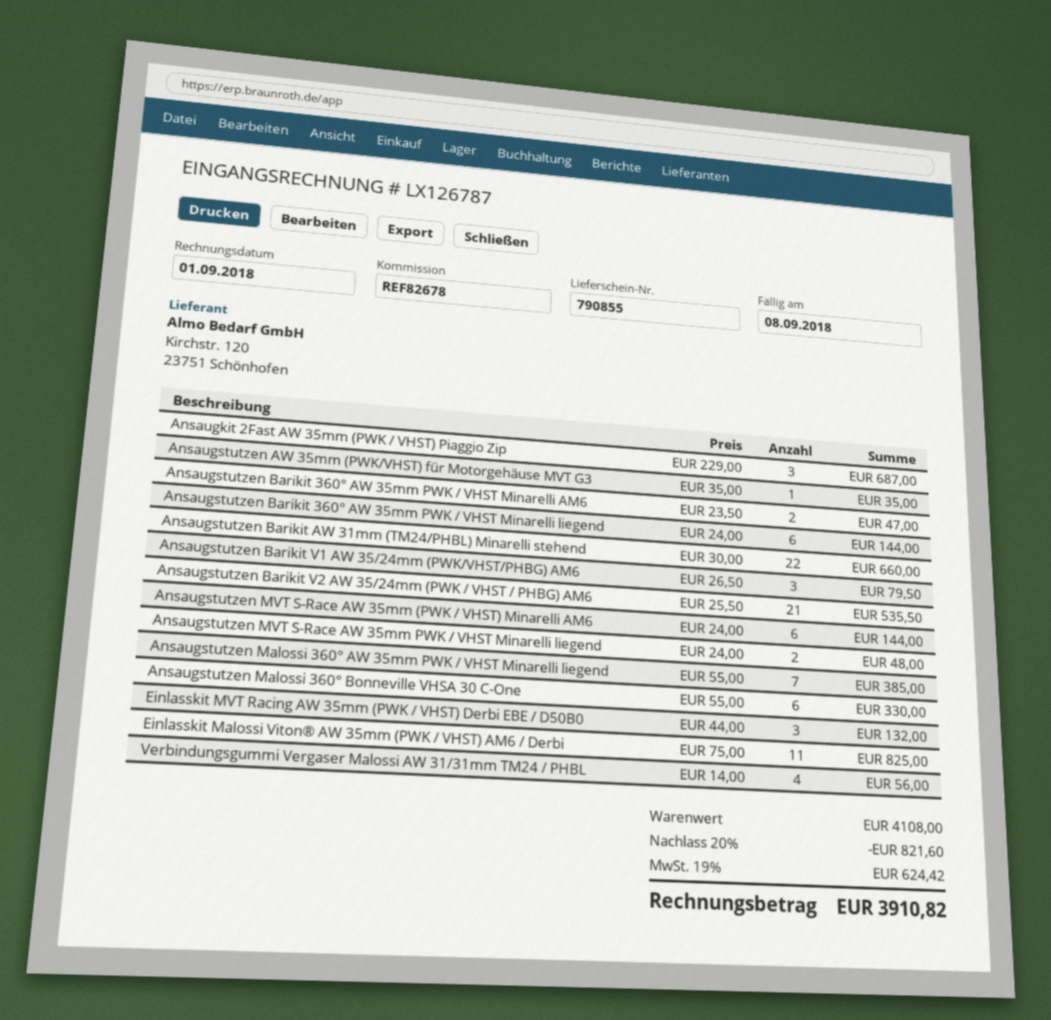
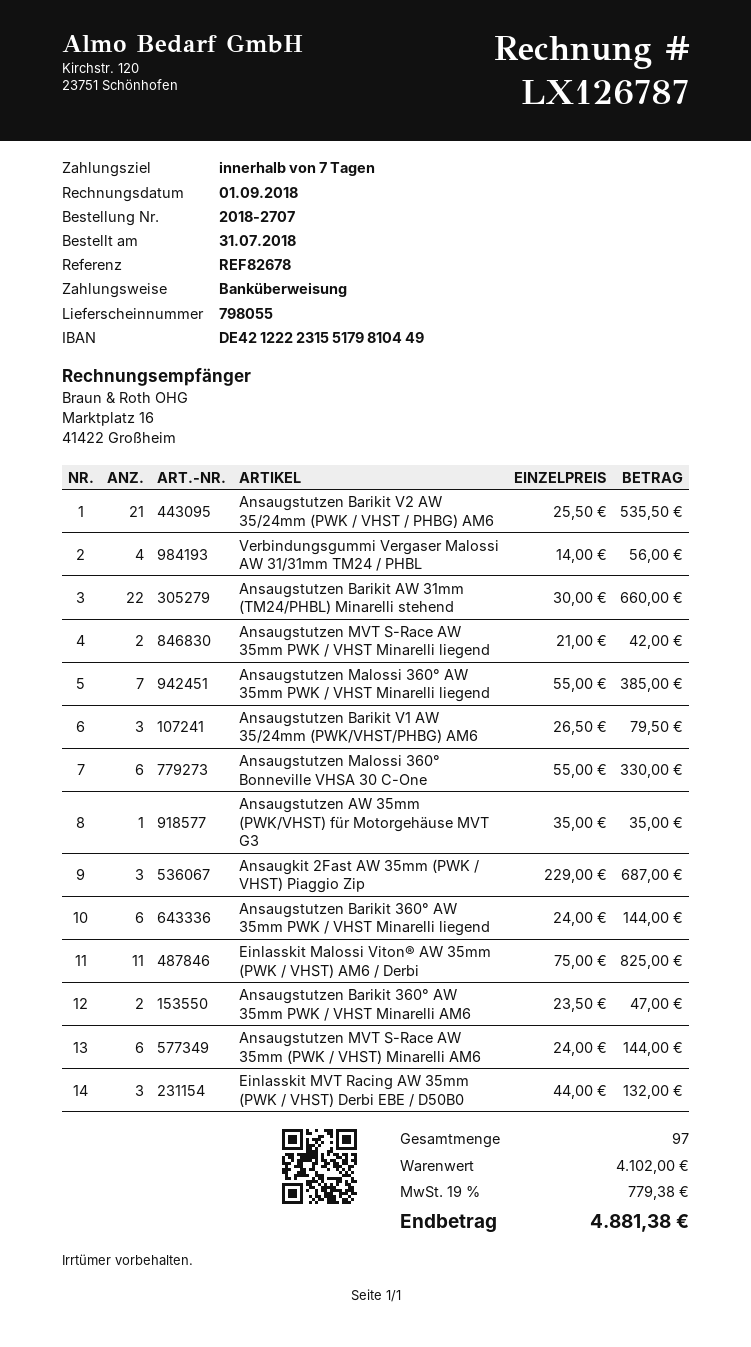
delivery note number: 790855 -> 798055
Ansaugstutzen MVT S-Race AW 35mm PWK / VHST Minarelli liegend: 2 x 24.00 = 48.00 -> 2 x 21.00 = 42.00
subtotal: 4108.00 -> 4102.00
discount: 20% = 821.60 -> none
tax: 19% = 624.42 -> 19% = 779.38
total: 3910.82 -> 4881.38

